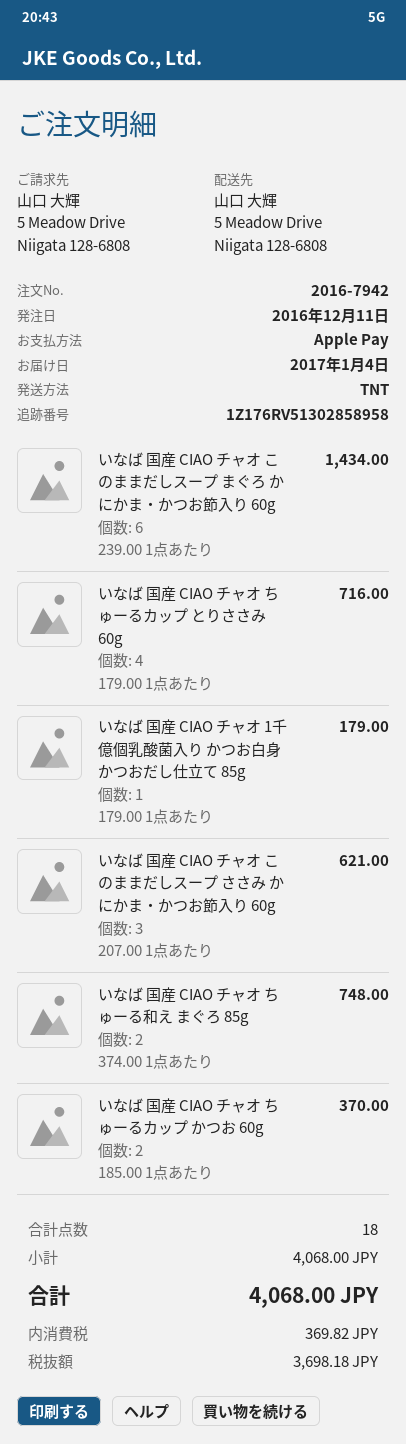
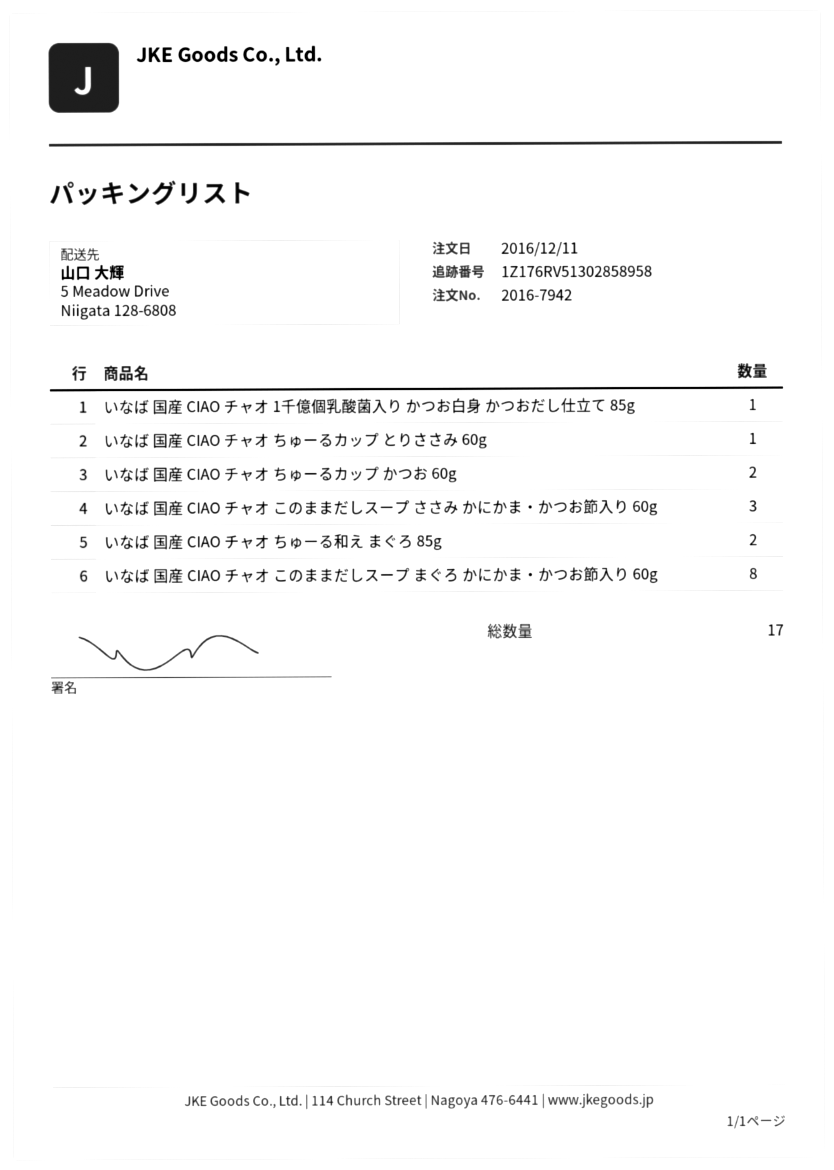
いなば 国産 CIAO チャオ このままだしスープ まぐろ かにかま・かつお節入り 60g: 6 -> 8
いなば 国産 CIAO チャオ ちゅーるカップ とりささみ 60g: 4 -> 1
total quantity: 18 -> 17

